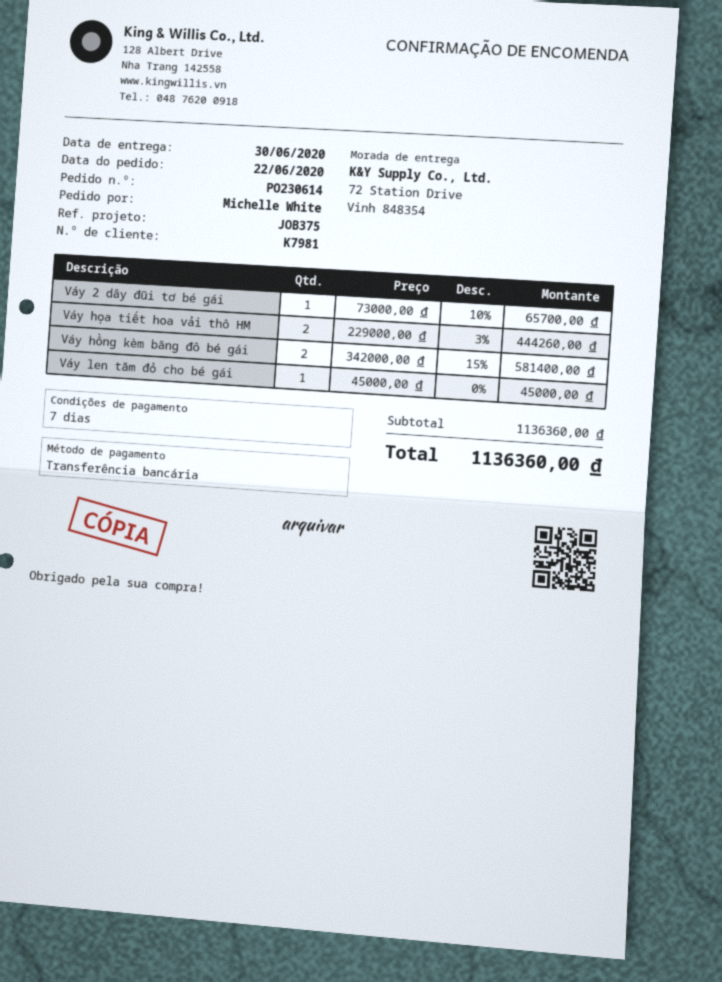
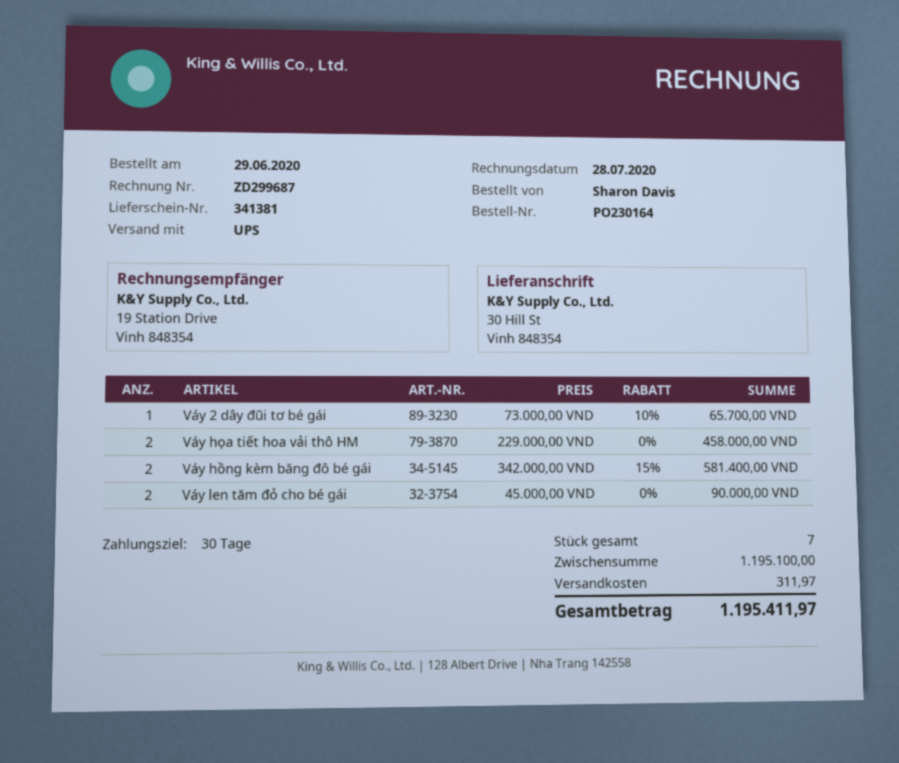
order number: PO230614 -> PO230164
order date: 2020-06-22 -> 2020-06-29
payment terms: 7 days -> 30 days
ordered by: Michelle White -> Sharon Davis
ship to: 72 Station Drive, Vinh 848354 -> 30 Hill St, Vinh 848354
Váy họa tiết hoa vải thô HM: 2 x 229000.00 - 3% = 444260.00 -> 2 x 229000.00 = 458000.00
Váy len tăm đỏ cho bé gái: 1 x 45000.00 = 45000.00 -> 2 x 45000.00 = 90000.00
subtotal: 1136360.00 -> 1195100.00
shipping: none -> 311.97
total: 1136360.00 -> 1195411.97

